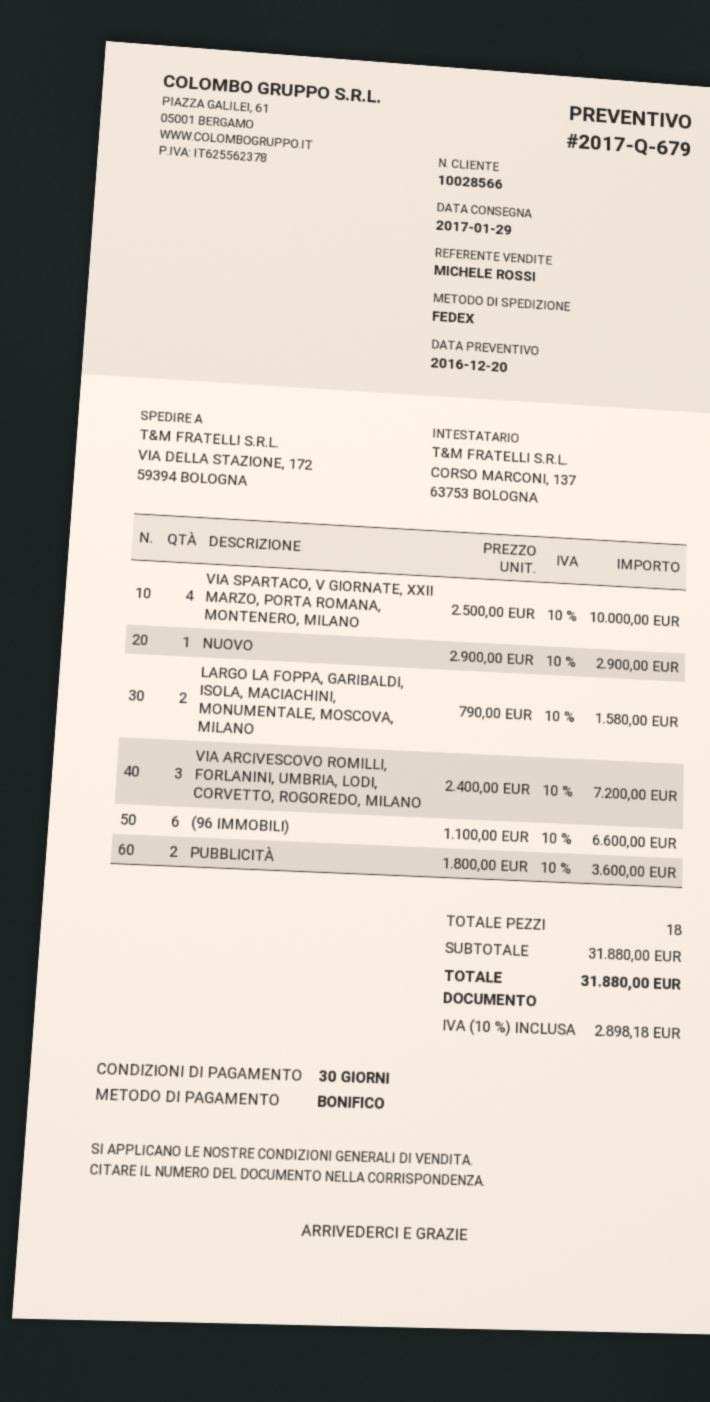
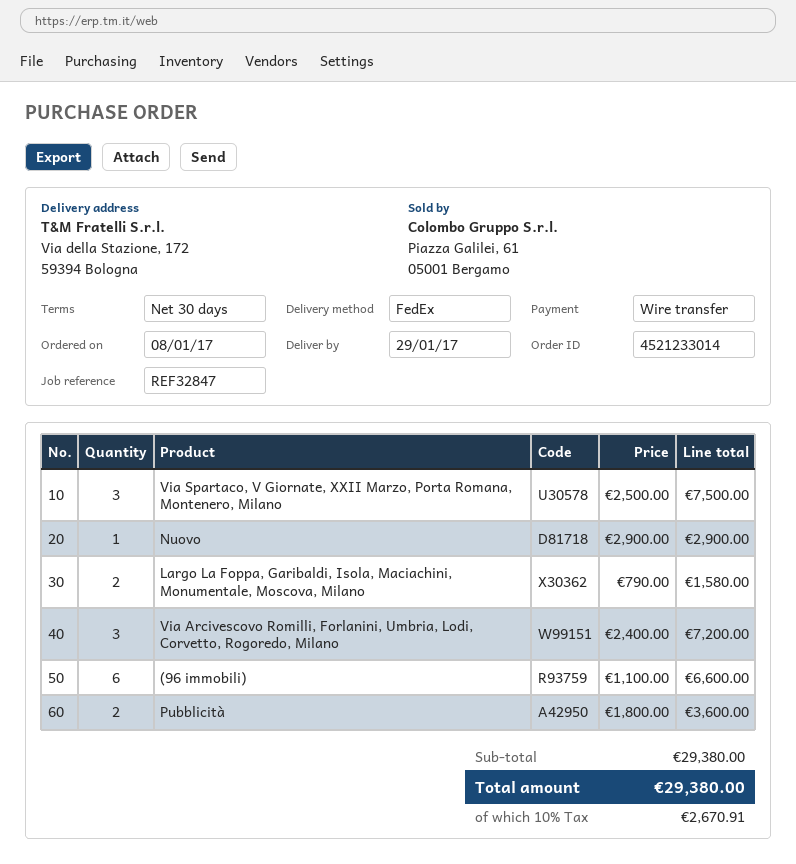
VIA SPARTACO, V GIORNATE, XXII MARZO, PORTA ROMANA, MONTENERO, MILANO: 4 x 2500.00 = 10000.00 -> 3 x 2500.00 = 7500.00
subtotal: 31880.00 -> 29380.00
tax: 10% = 2898.18 -> 10% = 2670.91
total: 31880.00 -> 29380.00

